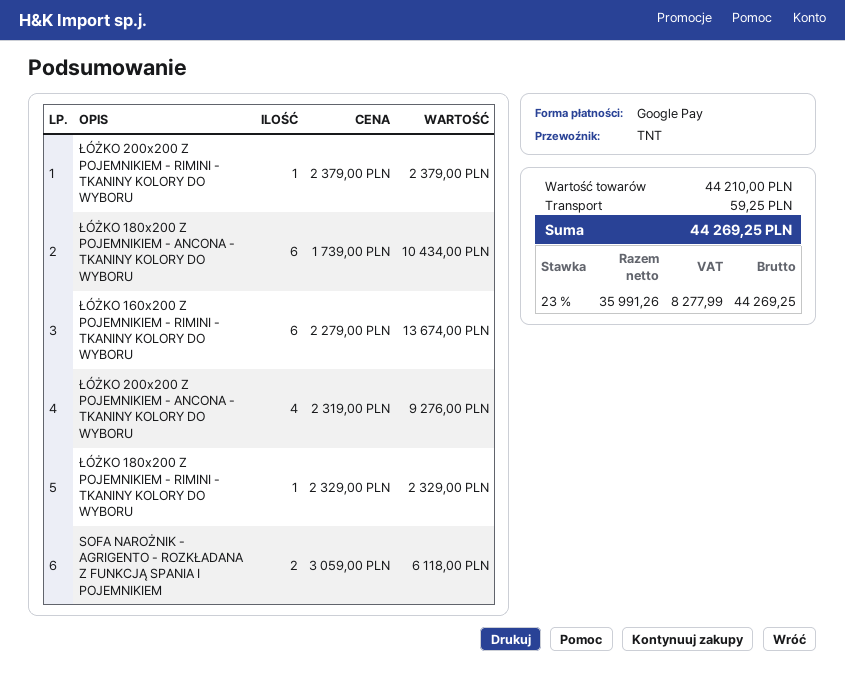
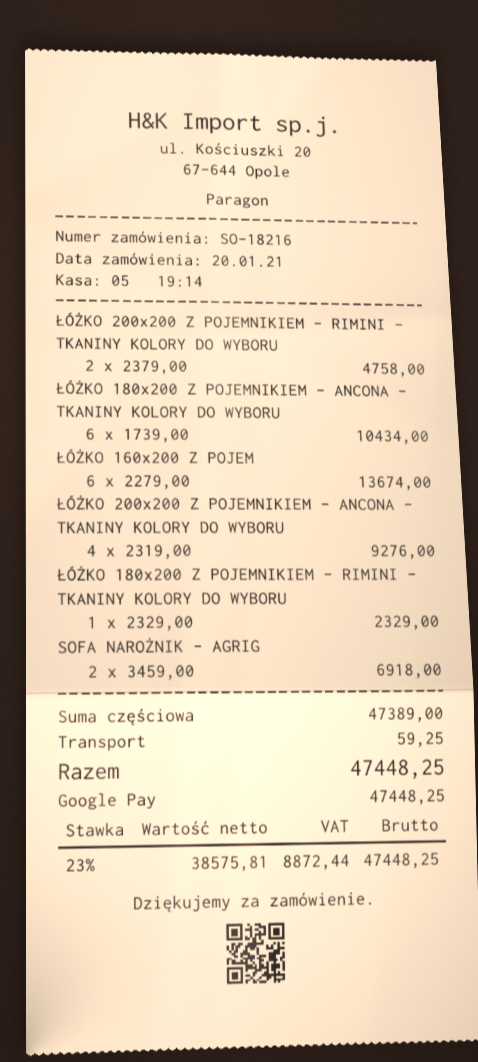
ŁÓŻKO 200x200 Z POJEMNIKIEM - RIMINI - TKANINY KOLORY DO WYBORU: 1 x 2379.00 = 2379.00 -> 2 x 2379.00 = 4758.00
SOFA NAROŻNIK - AGRIGENTO - ROZKŁADANA Z FUNKCJĄ SPANIA I POJEMNIKIEM: 2 x 3059.00 = 6118.00 -> 2 x 3459.00 = 6918.00
subtotal: 44210.00 -> 47389.00
net: 35991.26 -> 38575.81
tax: 23% = 8277.99 -> 23% = 8872.44
total: 44269.25 -> 47448.25

